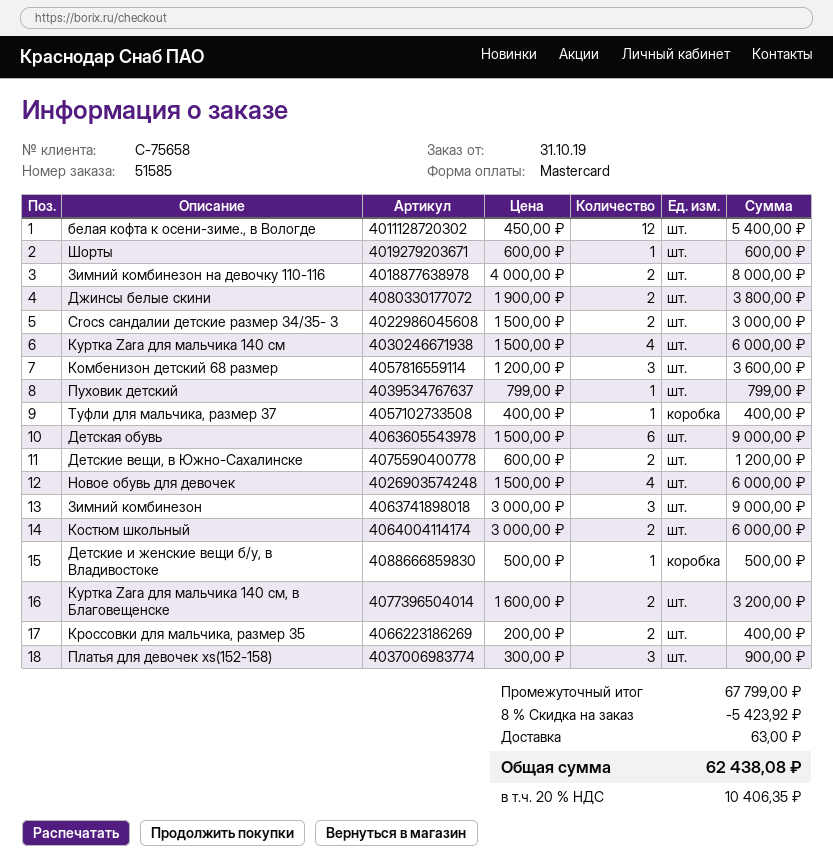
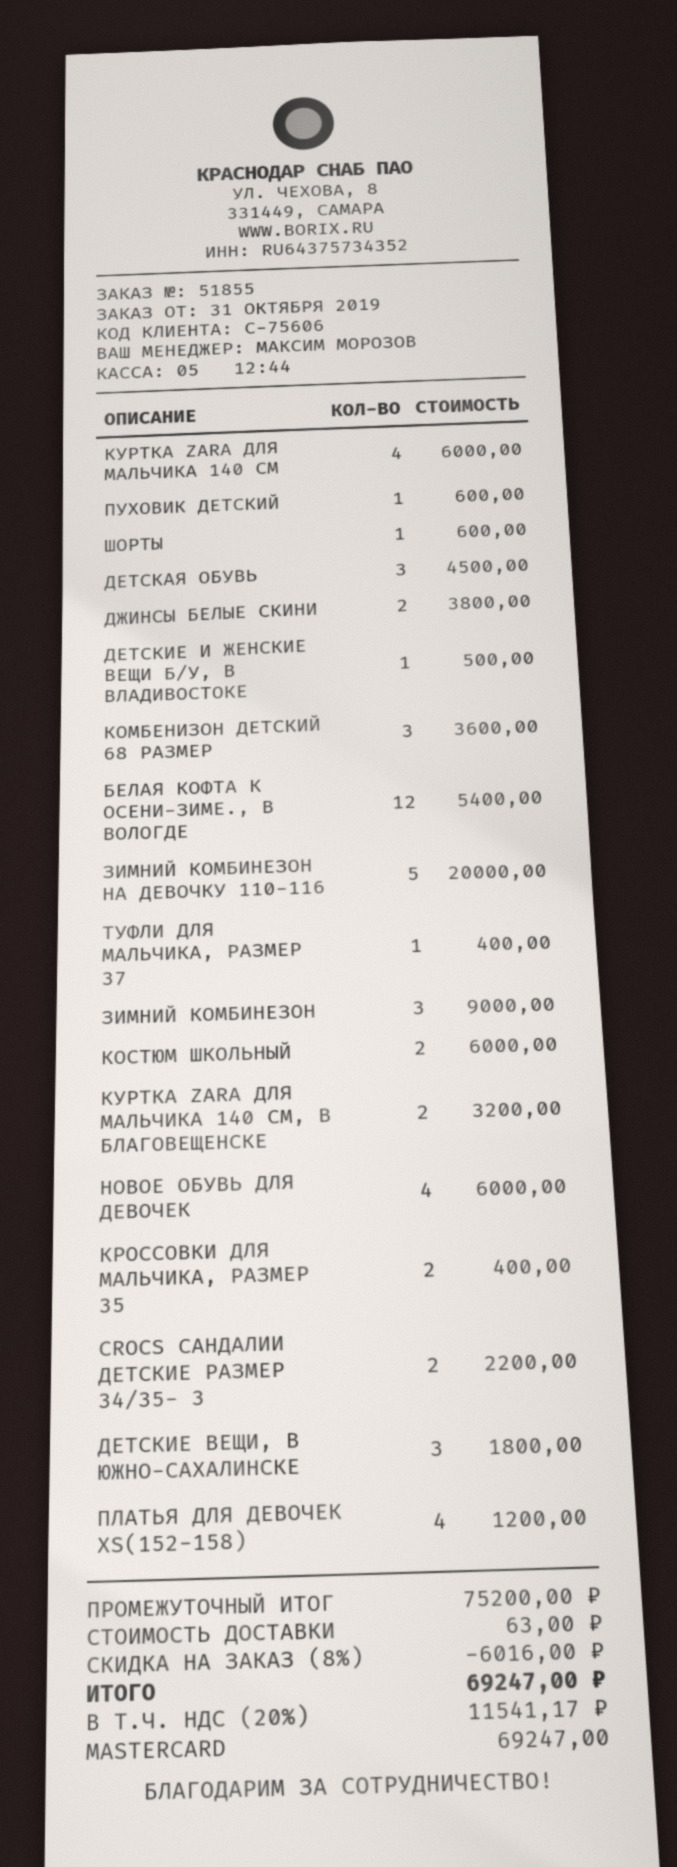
order number: 51585 -> 51855
customer number: C-75658 -> C-75606
Зимний комбинезон на девочку 110-116: 2 for 8000.00 -> 5 for 20000.00
Crocs сандалии детские размер 34/35- 3: 2 for 3000.00 -> 2 for 2200.00
Пуховик детский: 1 for 799.00 -> 1 for 600.00
Детская обувь: 6 for 9000.00 -> 3 for 4500.00
Детские вещи, в Южно-Сахалинске: 2 for 1200.00 -> 3 for 1800.00
Платья для девочек xs(152-158): 3 for 900.00 -> 4 for 1200.00
subtotal: 67799.00 -> 75200.00
discount: 8% = 5423.92 -> 8% = 6016.00
tax: 20% = 10406.35 -> 20% = 11541.17
total: 62438.08 -> 69247.00

